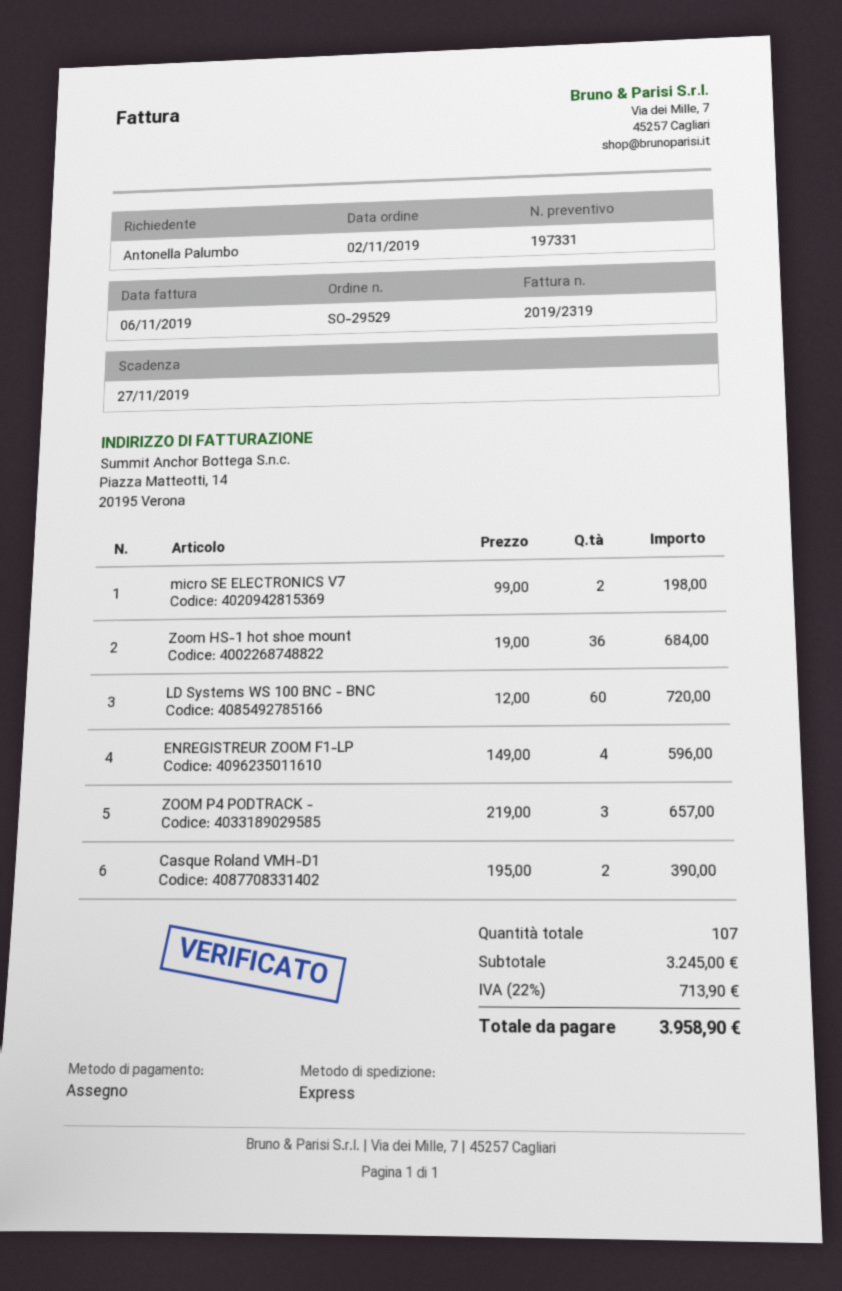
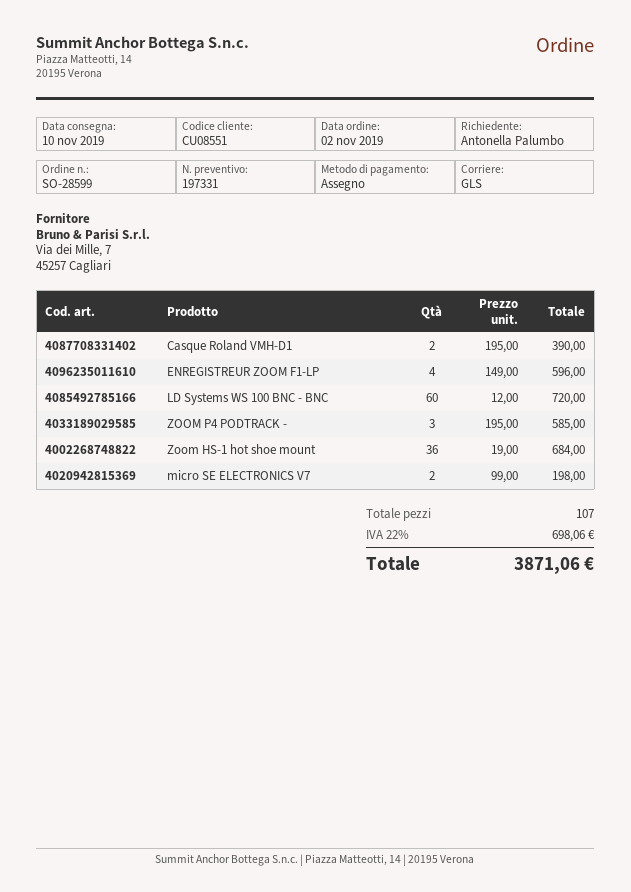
order number: SO-29529 -> SO-28599
shipping method: express -> GLS
ZOOM P4 PODTRACK -: 3 x 219.00 = 657.00 -> 3 x 195.00 = 585.00
tax: 22% = 713.90 -> 22% = 698.06
total: 3958.90 -> 3871.06

